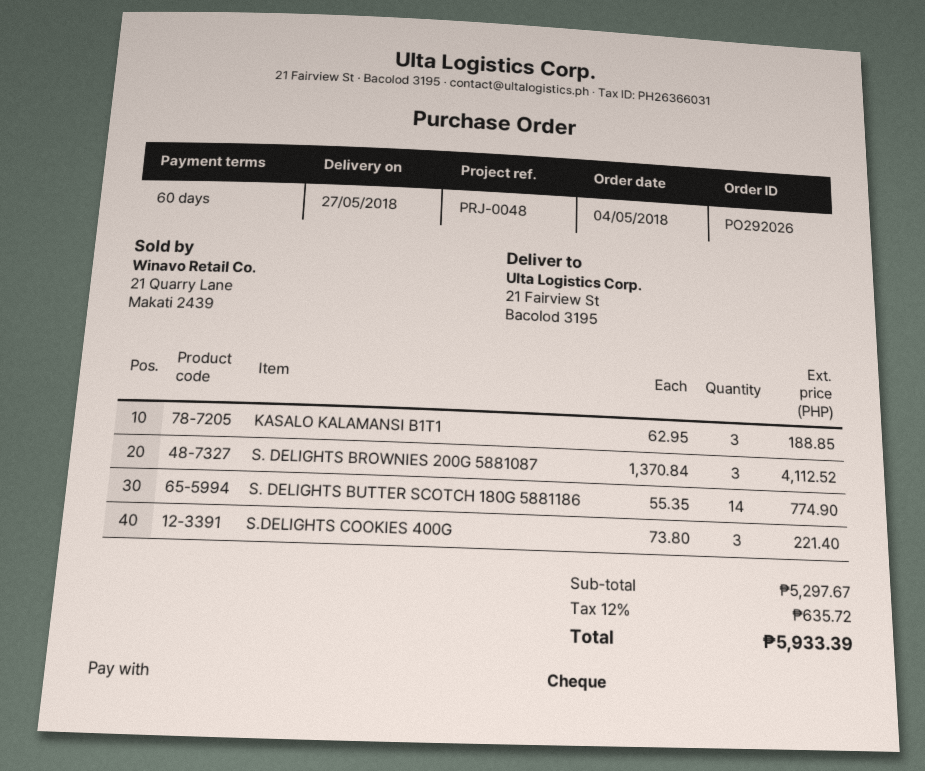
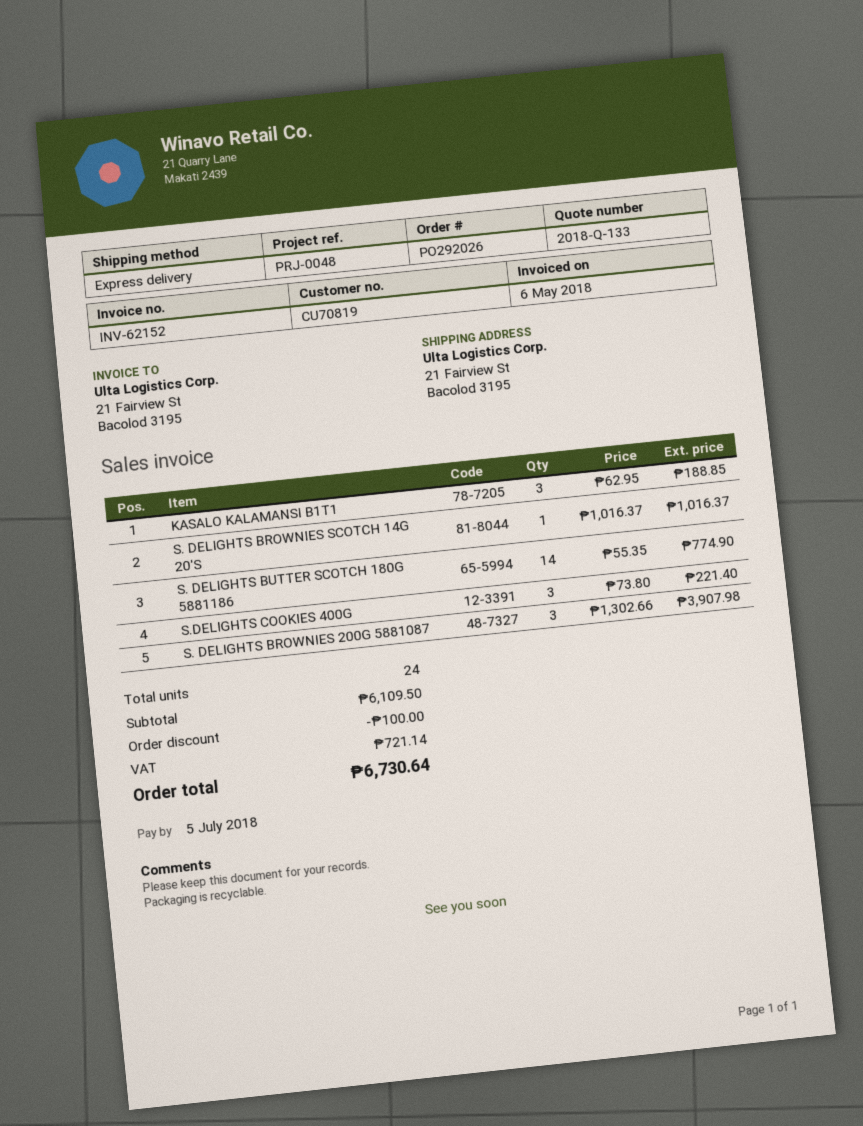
S. DELIGHTS BROWNIES 200G 5881087: 3 x 1370.84 = 4112.52 -> 3 x 1302.66 = 3907.98
S. DELIGHTS BROWNIES SCOTCH 14G 20'S: none -> 1 x 1016.37 = 1016.37
subtotal: 5297.67 -> 6109.50
discount: none -> 100.00
tax: 635.72 -> 721.14
total: 5933.39 -> 6730.64

